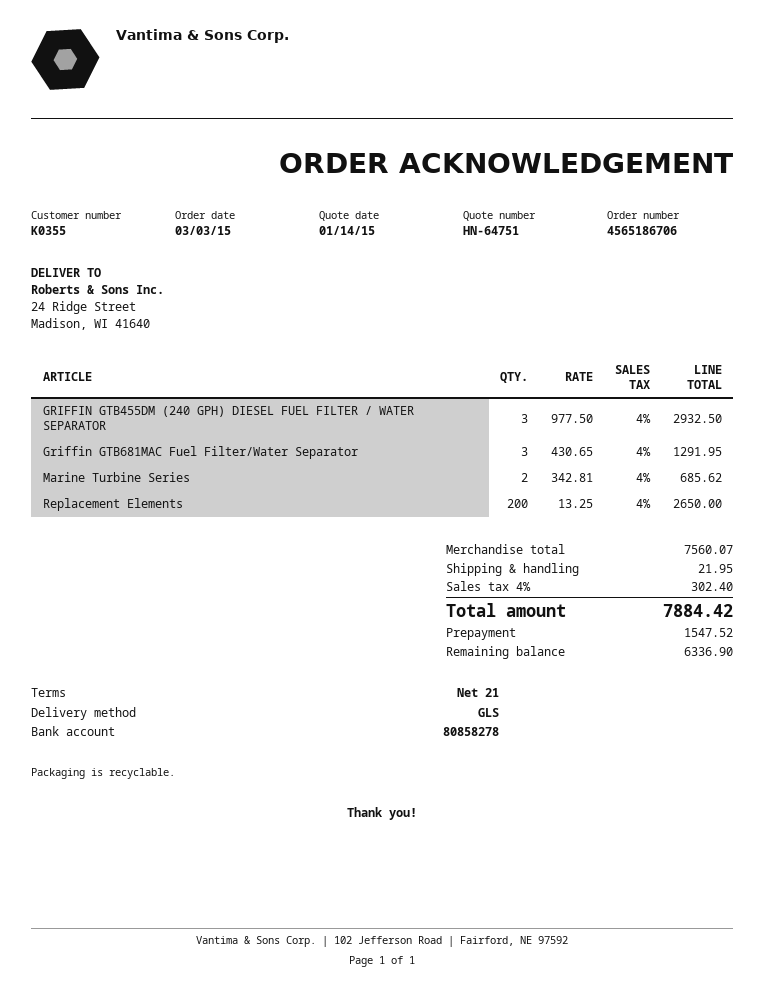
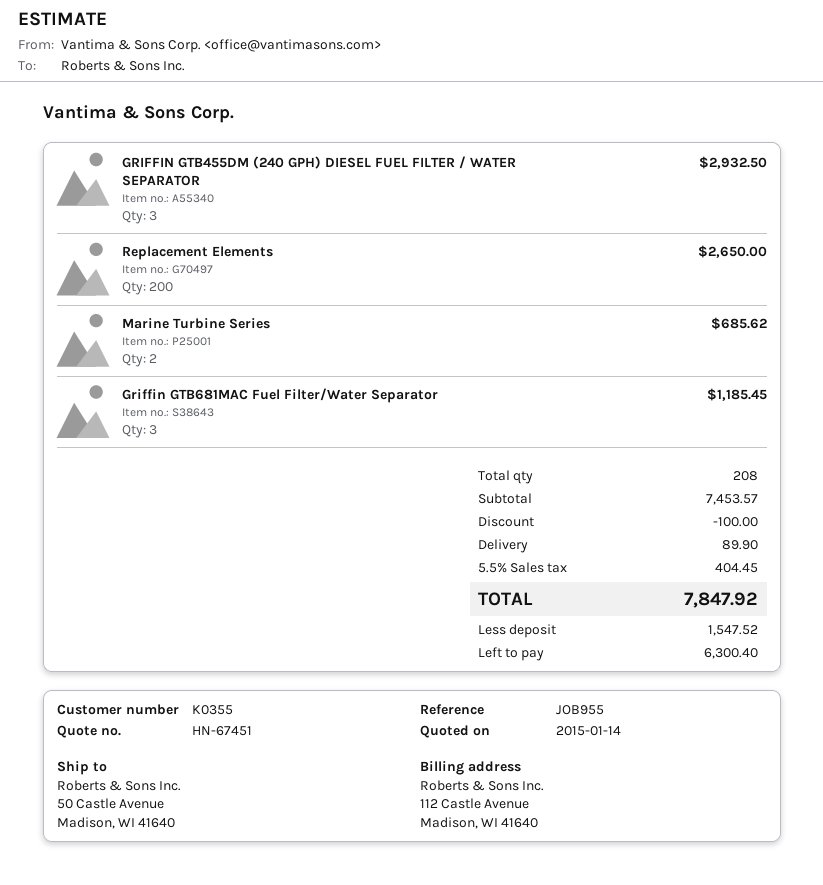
quote number: HN-64751 -> HN-67451
ship to: 24 Ridge Street, Madison, WI 41640 -> 50 Castle Avenue, Madison, WI 41640
Griffin GTB681MAC Fuel Filter/Water Separator: 3 for 1291.95 -> 3 for 1185.45
subtotal: 7560.07 -> 7453.57
discount: none -> 100.00
shipping: 21.95 -> 89.90
tax: 4% = 302.40 -> 5.5% = 404.45
total: 7884.42 -> 7847.92
balance: 6336.90 -> 6300.40

